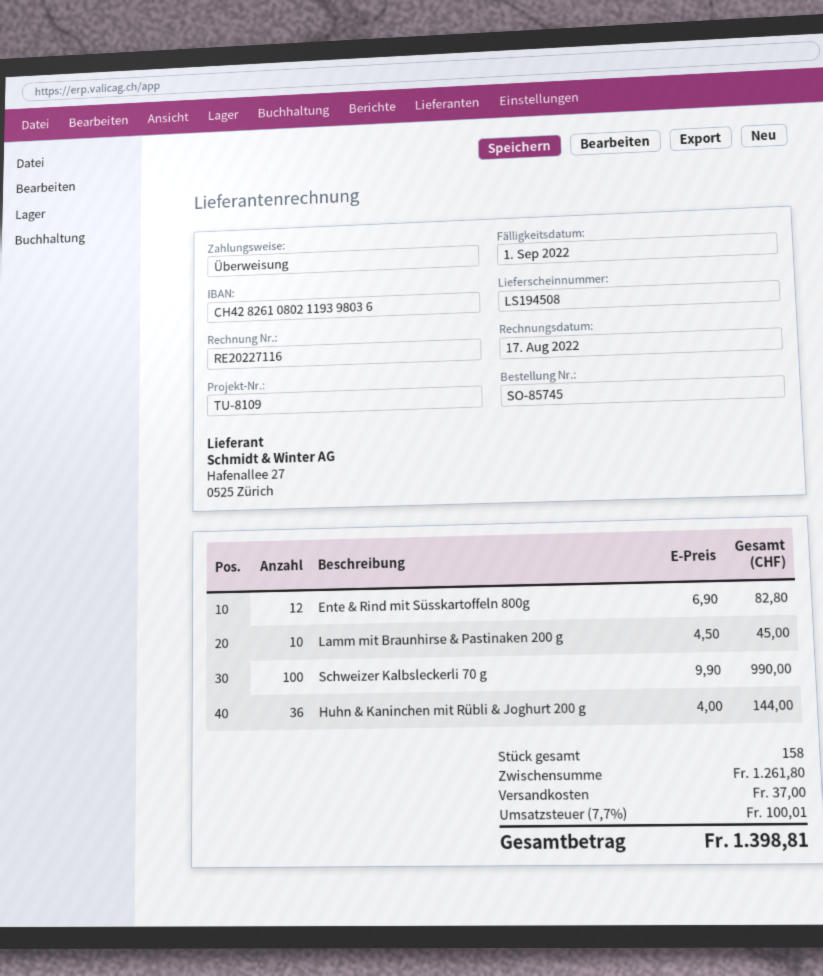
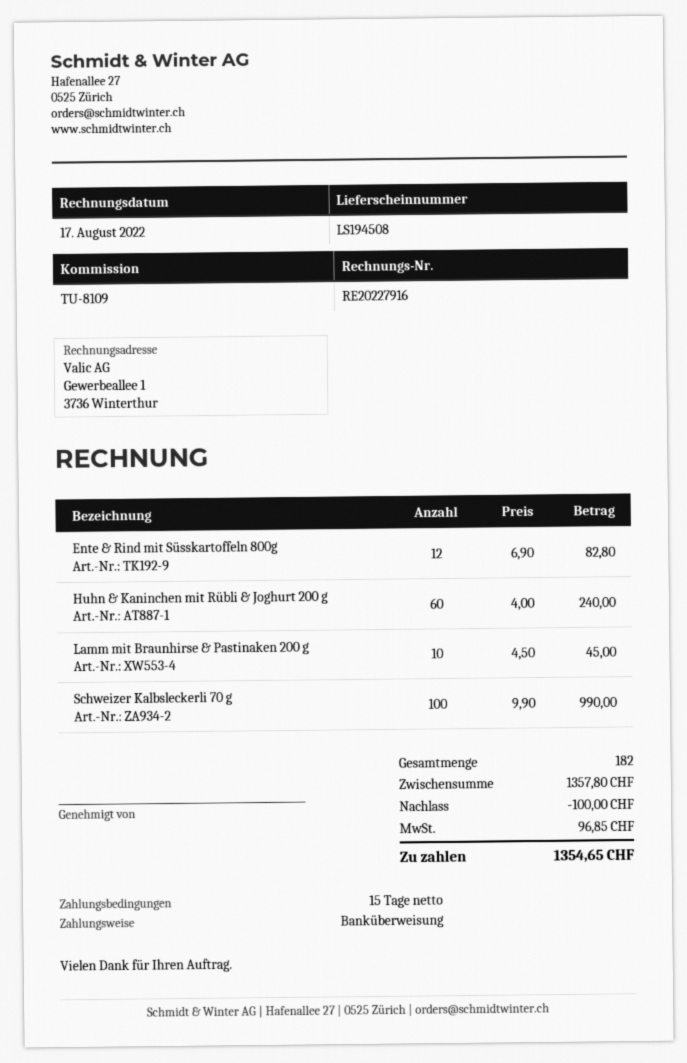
invoice number: RE20227116 -> RE20227916
Huhn & Kaninchen mit Rübli & Joghurt 200 g: 36 x 4.00 = 144.00 -> 60 x 4.00 = 240.00
total quantity: 158 -> 182
subtotal: 1261.80 -> 1357.80
discount: none -> 100.00
shipping: 37.00 -> none
tax: 100.01 -> 96.85
total: 1398.81 -> 1354.65

